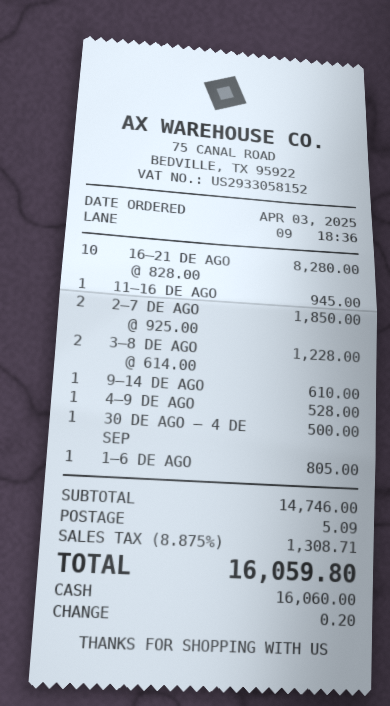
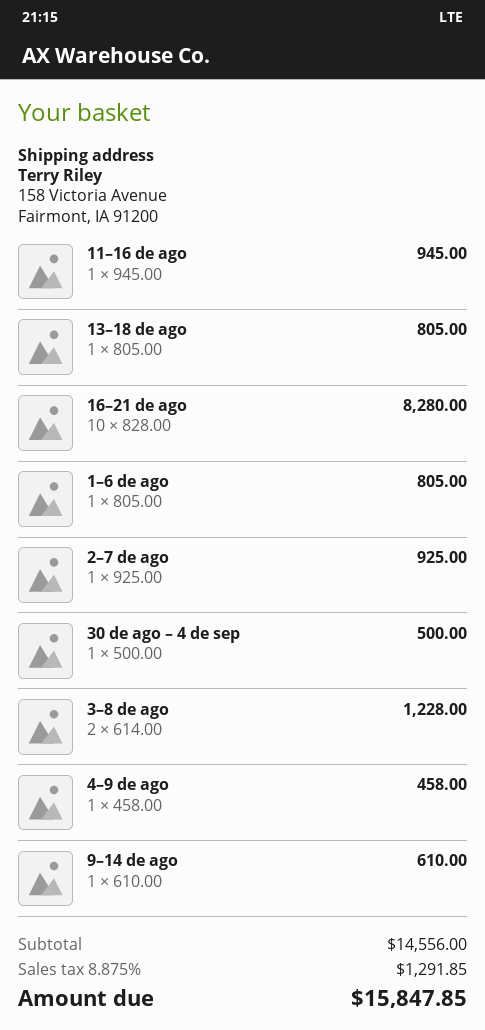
2–7 DE AGO: 2 x 925.00 = 1850.00 -> 1 x 925.00 = 925.00
4–9 DE AGO: 1 x 528.00 = 528.00 -> 1 x 458.00 = 458.00
13–18 de ago: none -> 1 x 805.00 = 805.00
subtotal: 14746.00 -> 14556.00
shipping: 5.09 -> none
tax: 8.875% = 1308.71 -> 8.875% = 1291.85
total: 16059.80 -> 15847.85

